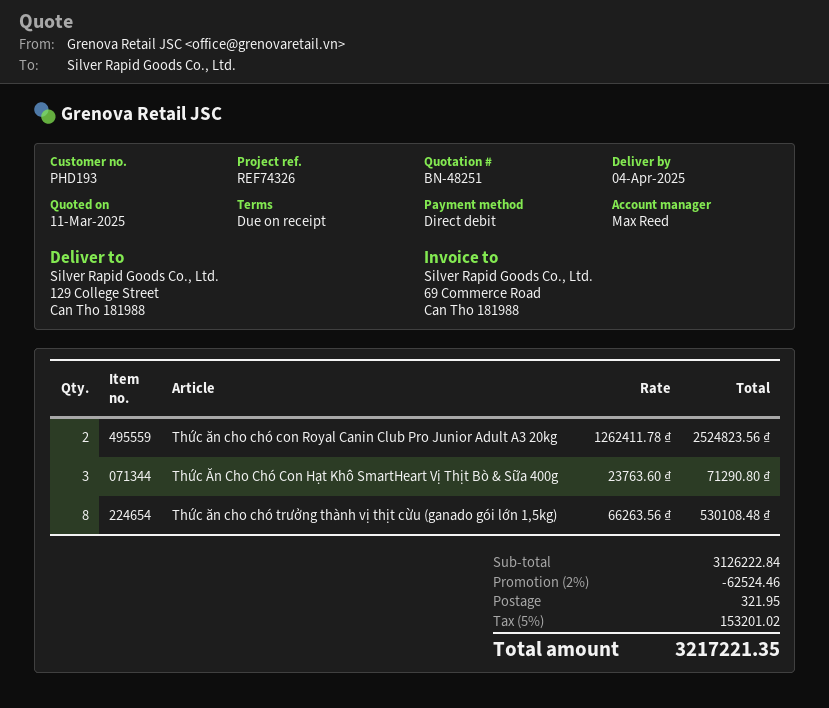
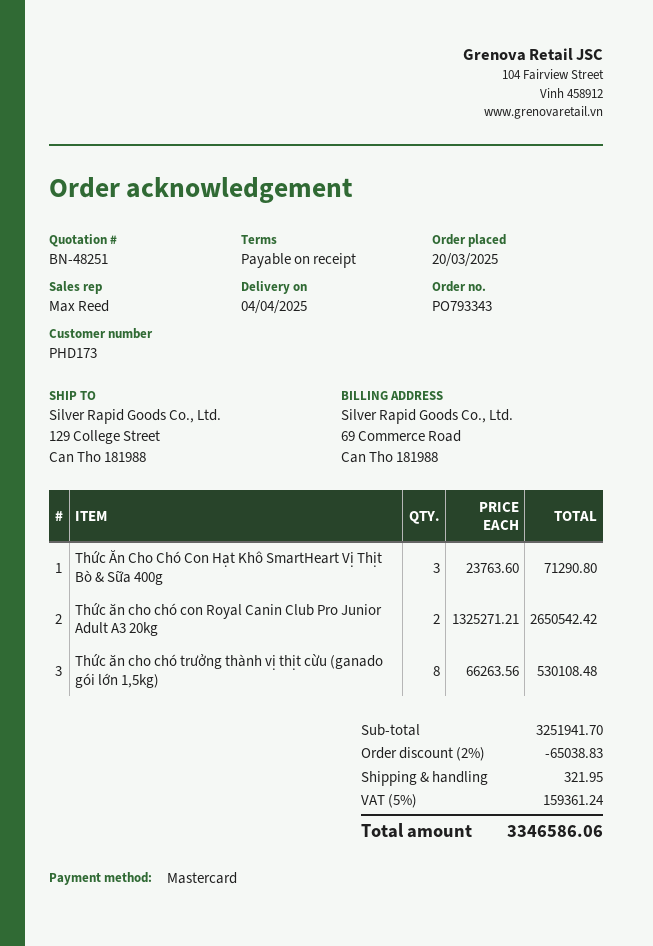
customer number: PHD193 -> PHD173
payment method: direct debit -> Mastercard
Thức ăn cho chó con Royal Canin Club Pro Junior Adult A3 20kg: 2 x 1262411.78 = 2524823.56 -> 2 x 1325271.21 = 2650542.42
subtotal: 3126222.84 -> 3251941.70
discount: 2% = 62524.46 -> 2% = 65038.83
tax: 5% = 153201.02 -> 5% = 159361.24
total: 3217221.35 -> 3346586.06

